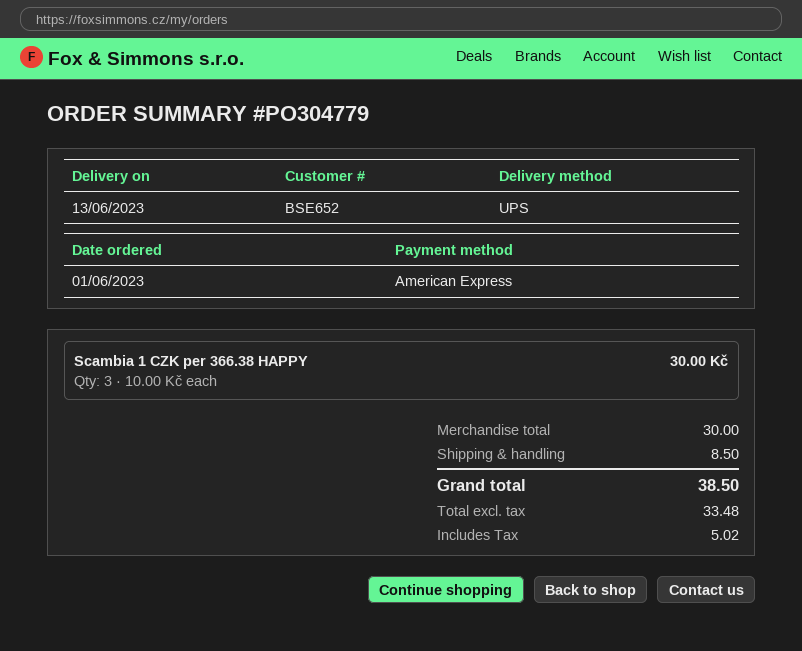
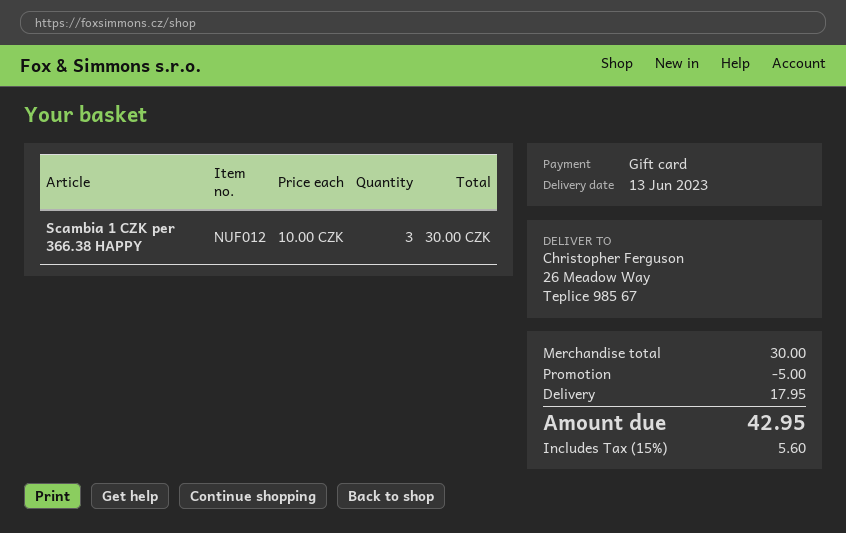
payment method: American Express -> gift card
discount: none -> 5.00
shipping: 8.50 -> 17.95
tax: 5.02 -> 5.60
total: 38.50 -> 42.95

